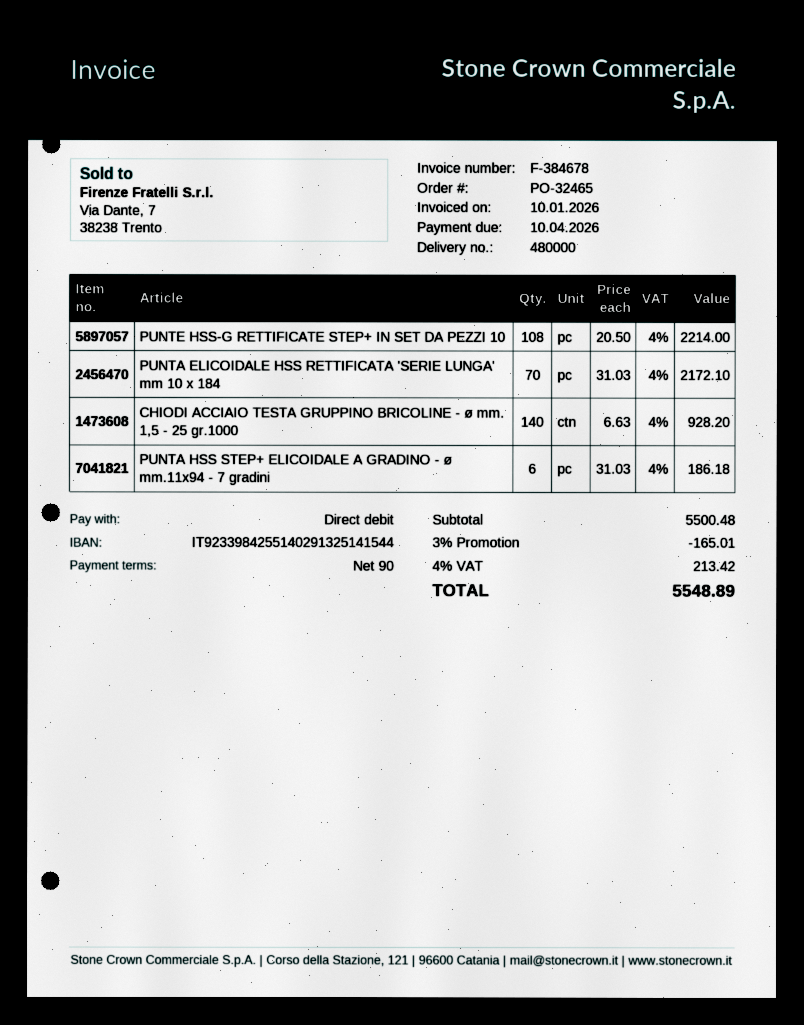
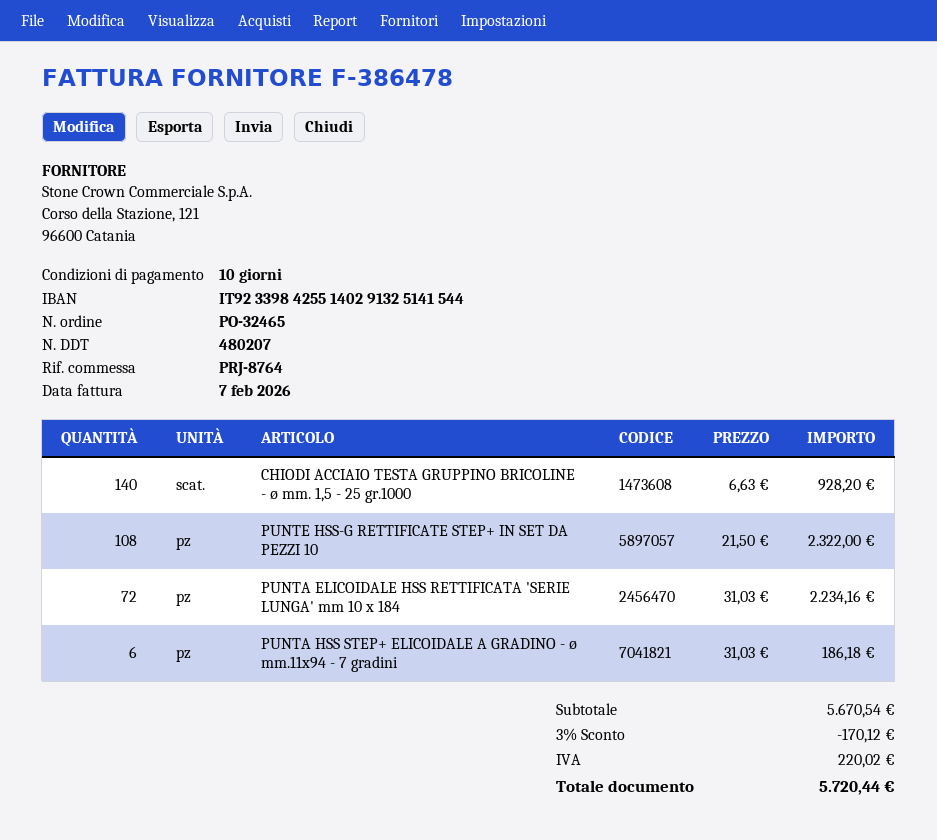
delivery note number: 480000 -> 480207
invoice number: F-384678 -> F-386478
invoice date: 2026-01-10 -> 2026-02-07
payment terms: 90 days -> 10 days
PUNTE HSS-G RETTIFICATE STEP+ IN SET DA PEZZI 10: 108 x 20.50 = 2214.00 -> 108 x 21.50 = 2322.00
PUNTA ELICOIDALE HSS RETTIFICATA 'SERIE LUNGA' mm 10 x 184: 70 x 31.03 = 2172.10 -> 72 x 31.03 = 2234.16
subtotal: 5500.48 -> 5670.54
discount: 3% = 165.01 -> 3% = 170.12
tax: 213.42 -> 220.02
total: 5548.89 -> 5720.44

